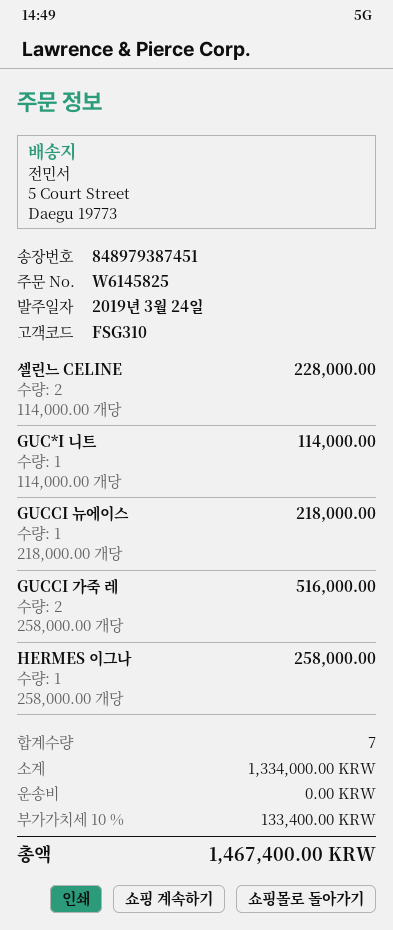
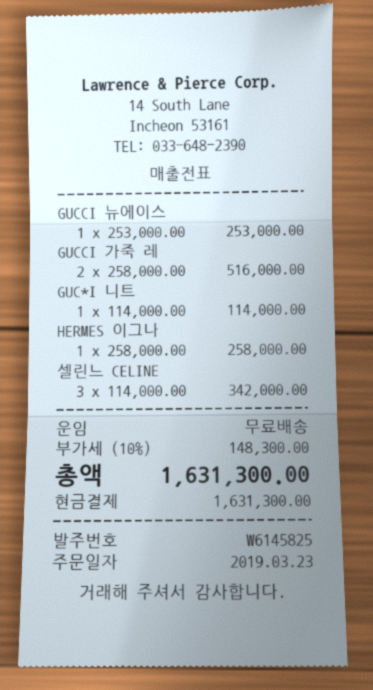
order date: 2019-03-24 -> 2019-03-23
셀린느 CELINE: 2 x 114000.00 = 228000.00 -> 3 x 114000.00 = 342000.00
GUCCI 뉴에이스: 1 x 218000.00 = 218000.00 -> 1 x 253000.00 = 253000.00
tax: 10% = 133400.00 -> 10% = 148300.00
total: 1467400.00 -> 1631300.00

